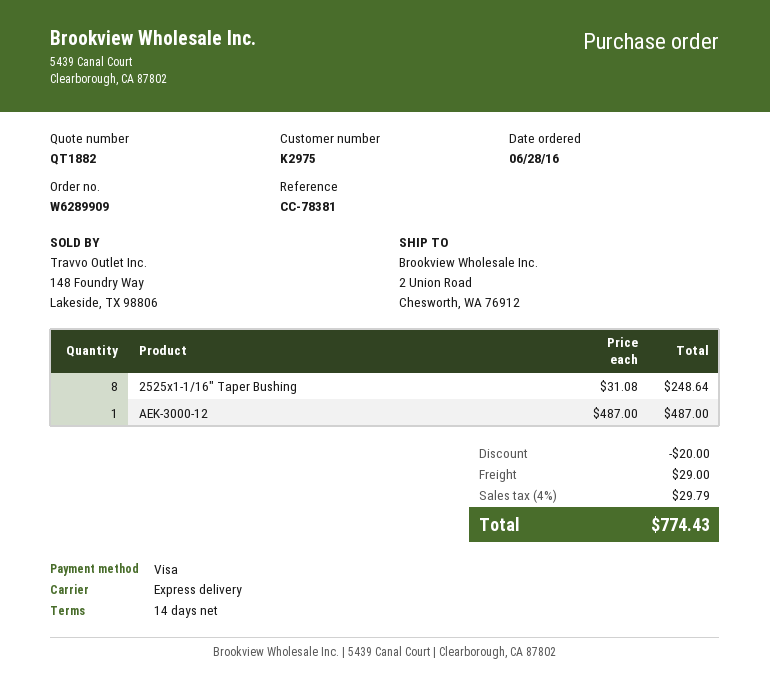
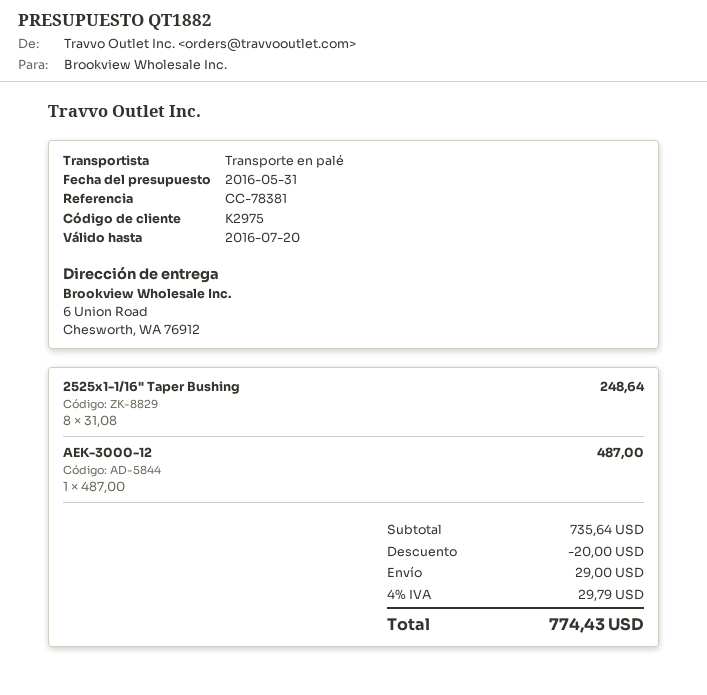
shipping method: express -> pallet freight
ship to: 2 Union Road, Chesworth, WA 76912 -> 6 Union Road, Chesworth, WA 76912

